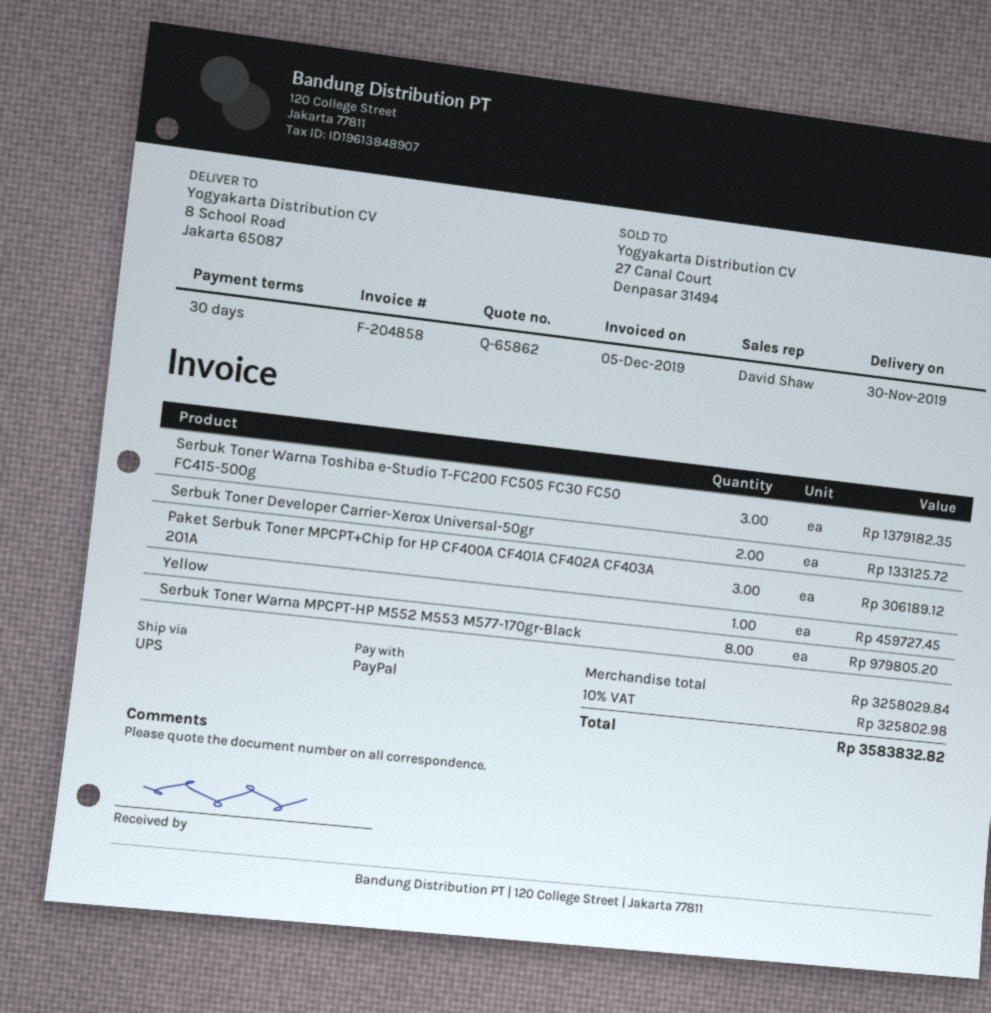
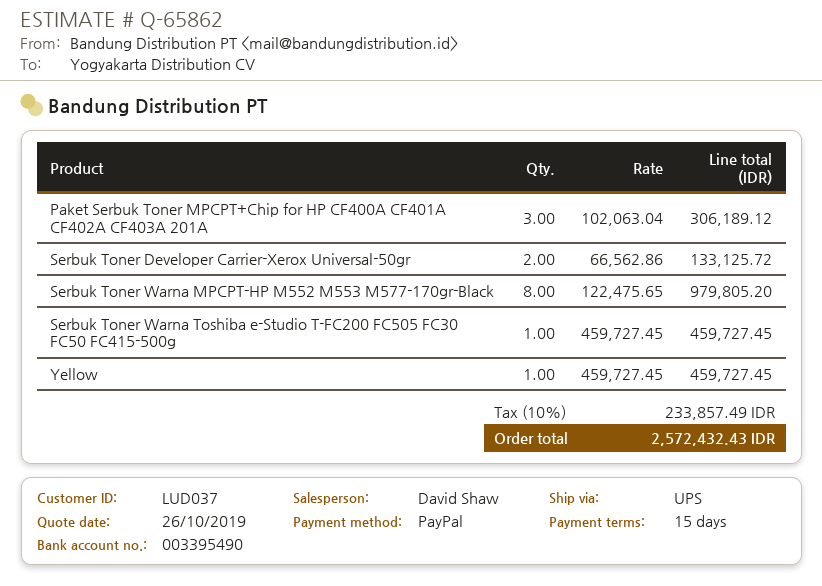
payment terms: 30 days -> 15 days
Serbuk Toner Warna Toshiba e-Studio T-FC200 FC505 FC30 FC50 FC415-500g: 3 for 1379182.35 -> 1 for 459727.45
tax: 10% = 325802.98 -> 10% = 233857.49
total: 3583832.82 -> 2572432.43

